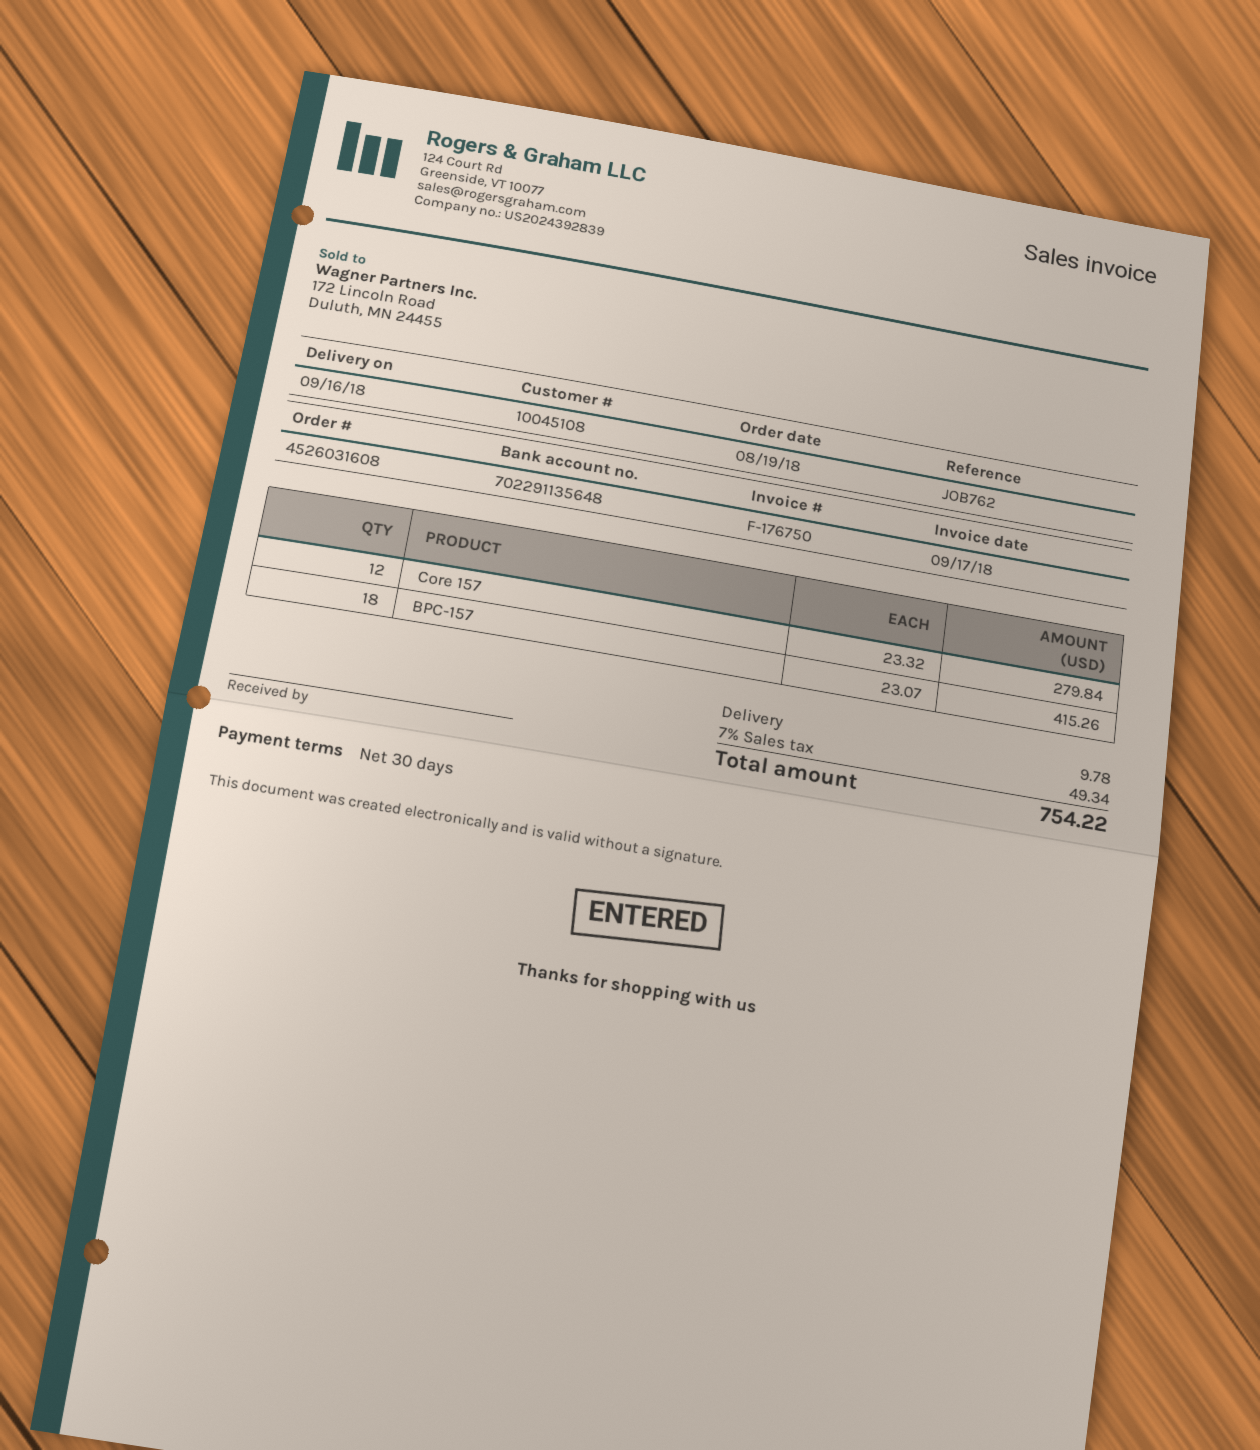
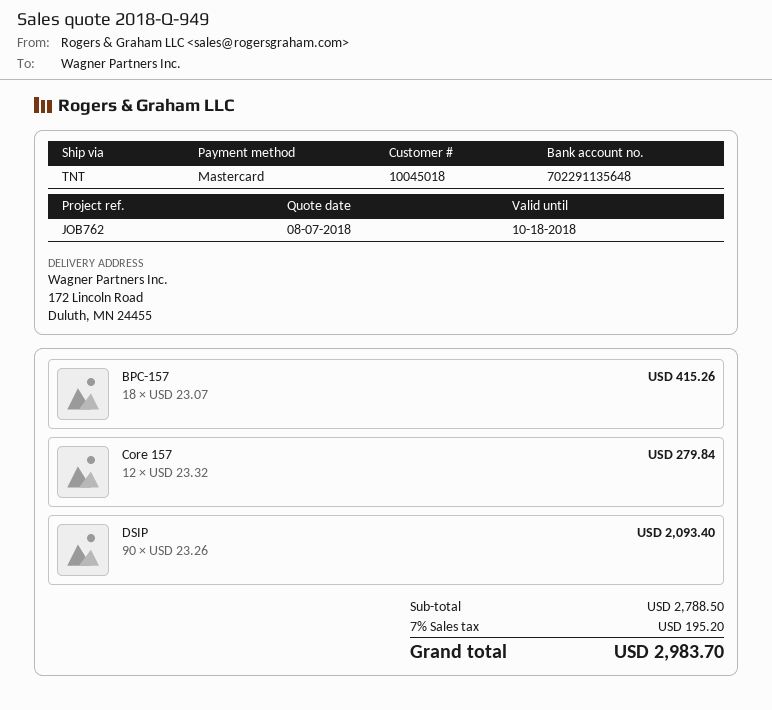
customer number: 10045108 -> 10045018
DSIP: none -> 90 x 23.26 = 2093.40
shipping: 9.78 -> none
tax: 7% = 49.34 -> 7% = 195.20
total: 754.22 -> 2983.70

